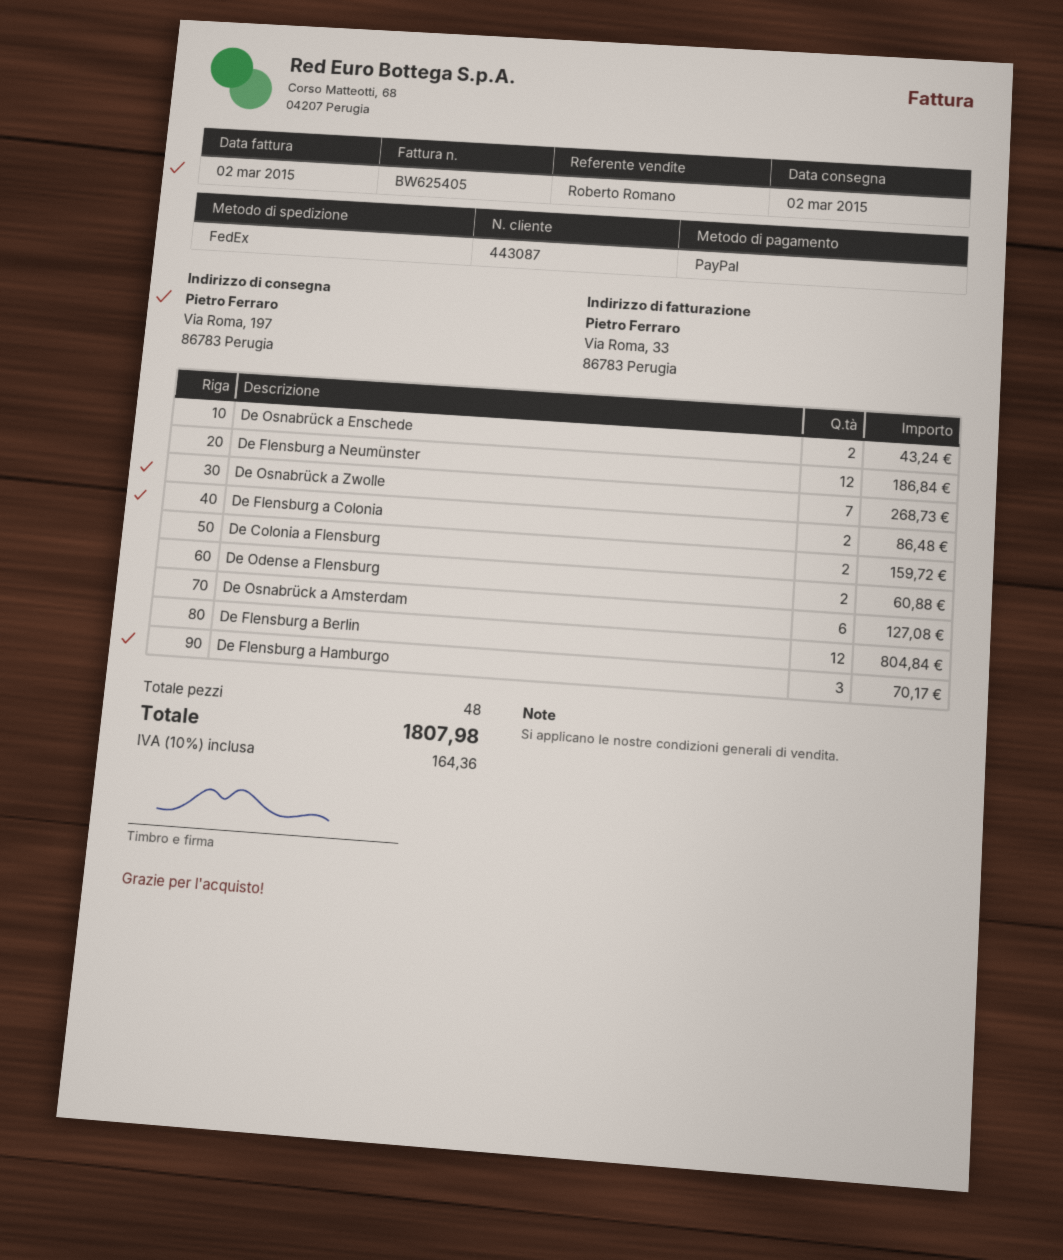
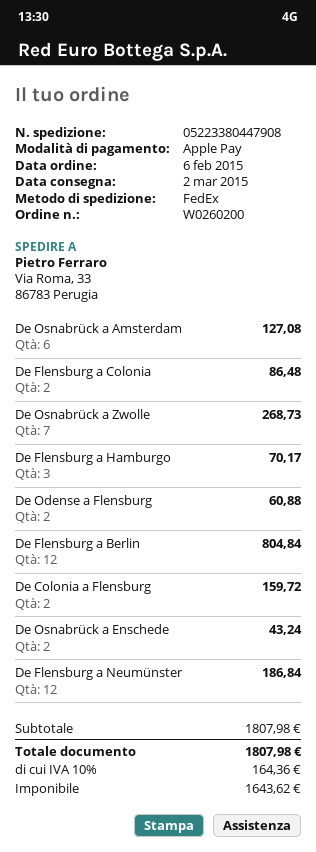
payment method: PayPal -> Apple Pay
ship to: Via Roma, 197, 86783 Perugia -> Via Roma, 33, 86783 Perugia

